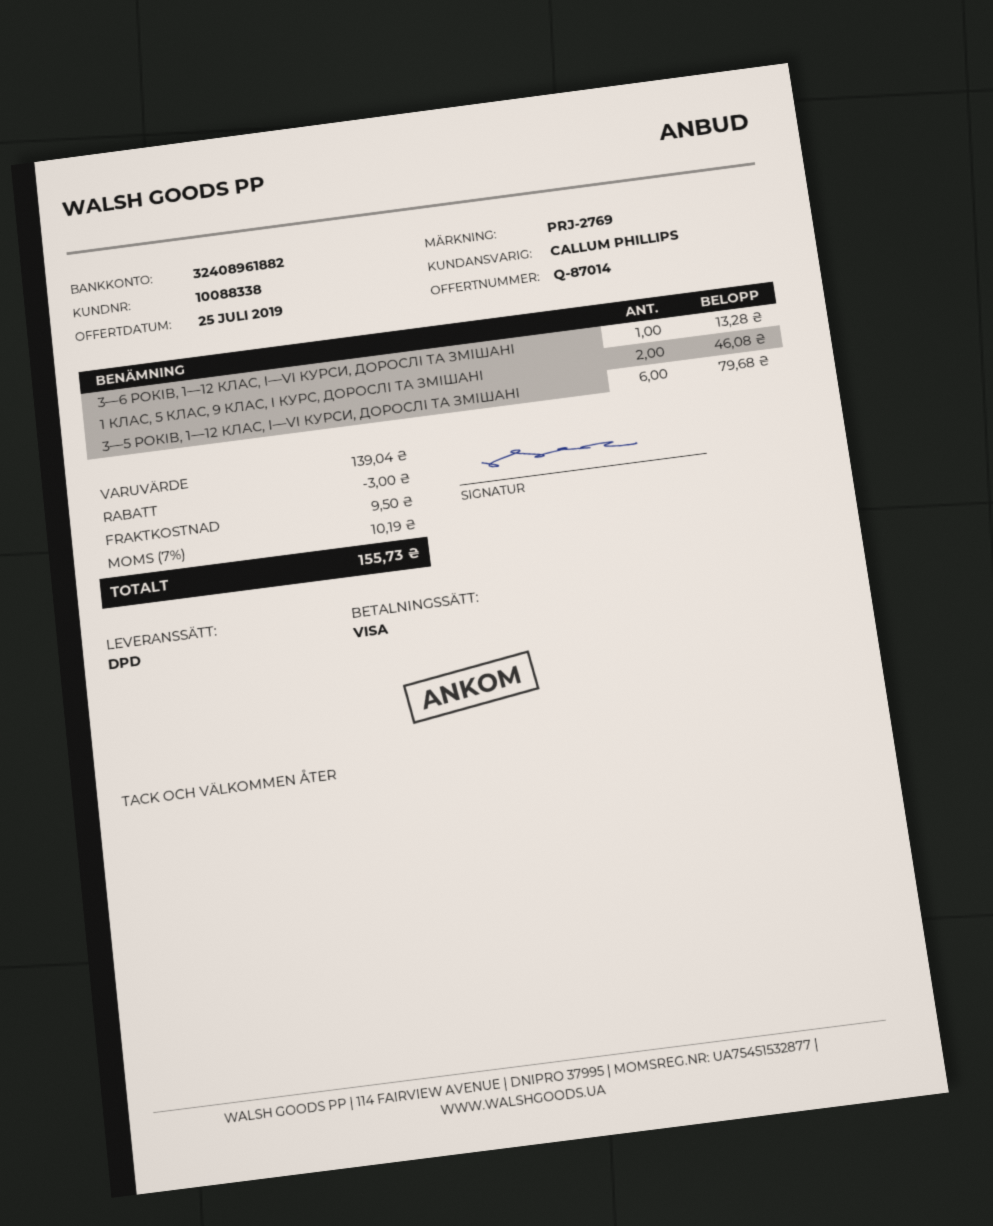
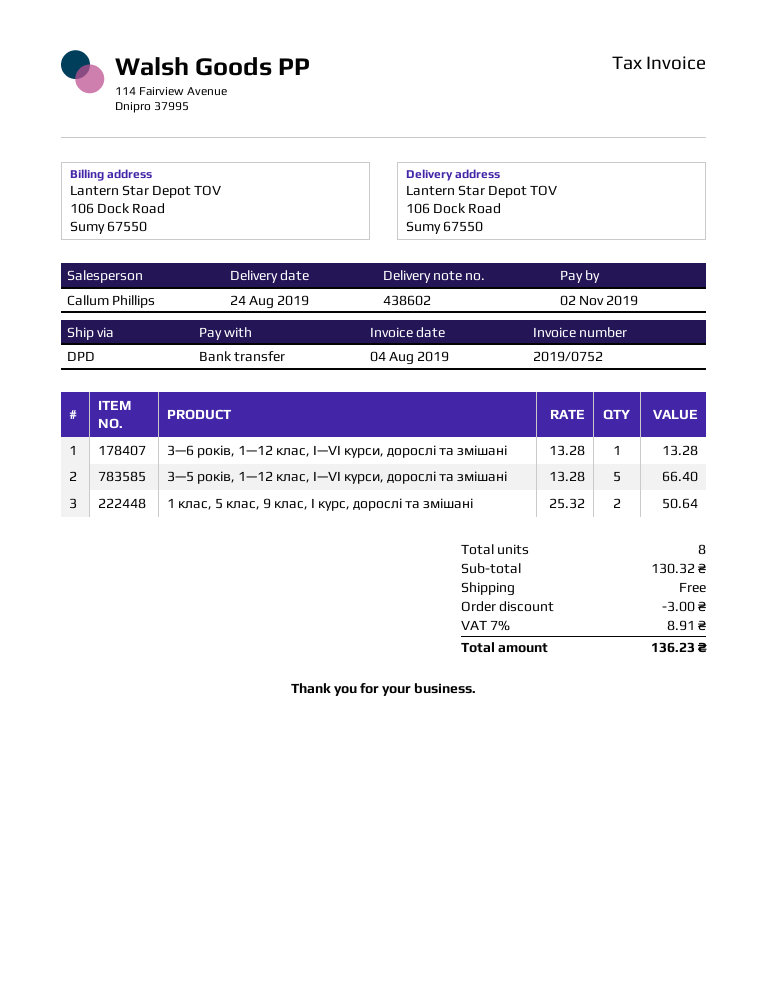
payment method: Visa -> bank transfer
1 КЛАС, 5 КЛАС, 9 КЛАС, I КУРС, ДОРОСЛІ ТА ЗМІШАНІ: 2 for 46.08 -> 2 for 50.64
3—5 РОКІВ, 1—12 КЛАС, I—VI КУРСИ, ДОРОСЛІ ТА ЗМІШАНІ: 6 for 79.68 -> 5 for 66.40
subtotal: 139.04 -> 130.32
shipping: 9.50 -> 0.00
tax: 7% = 10.19 -> 7% = 8.91
total: 155.73 -> 136.23

